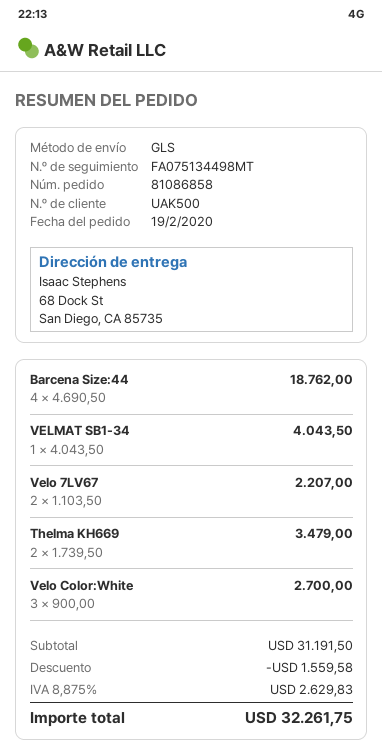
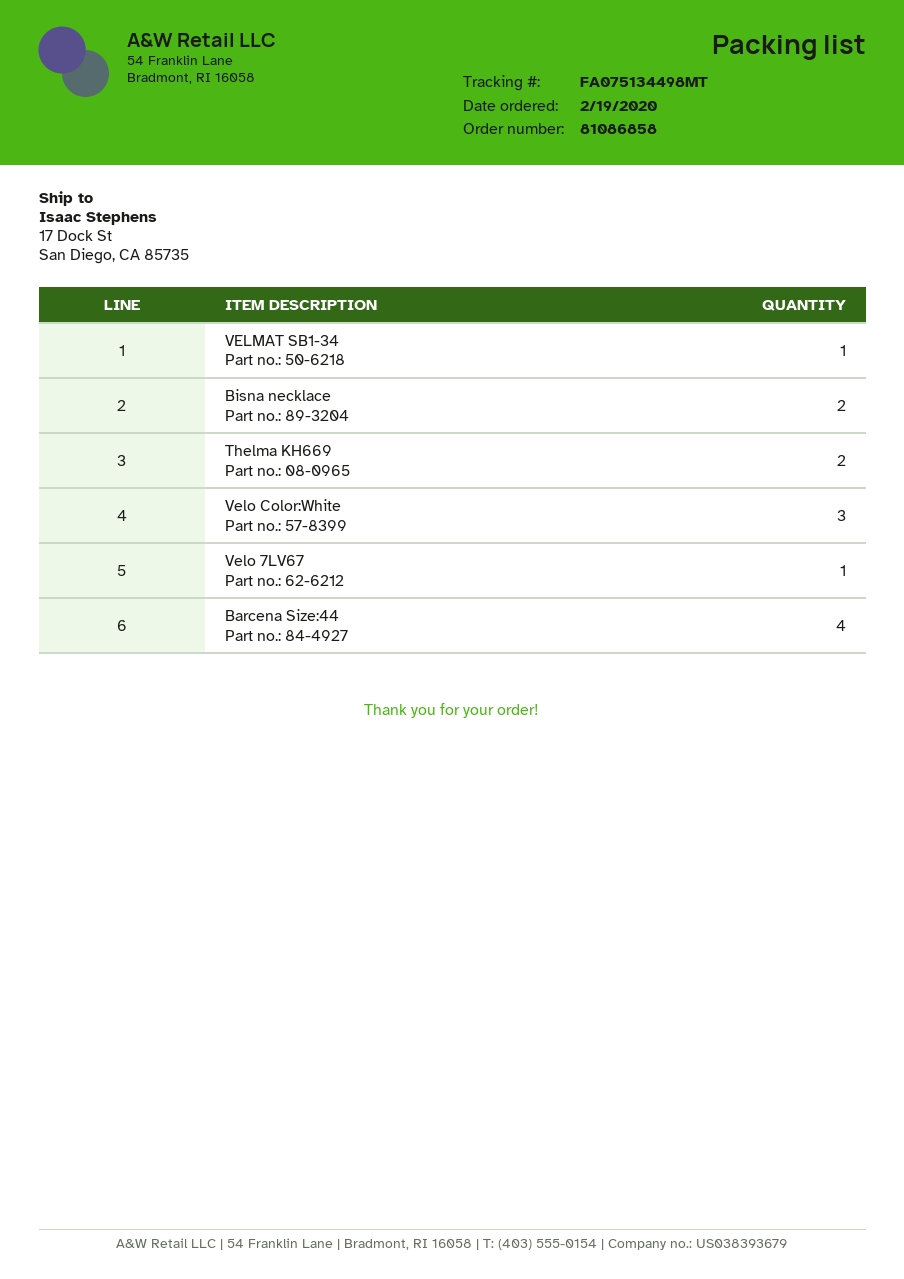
ship to: 68 Dock St, San Diego, CA 85735 -> 17 Dock St, San Diego, CA 85735
Velo 7LV67: 2 -> 1
Bisna necklace: none -> 2

